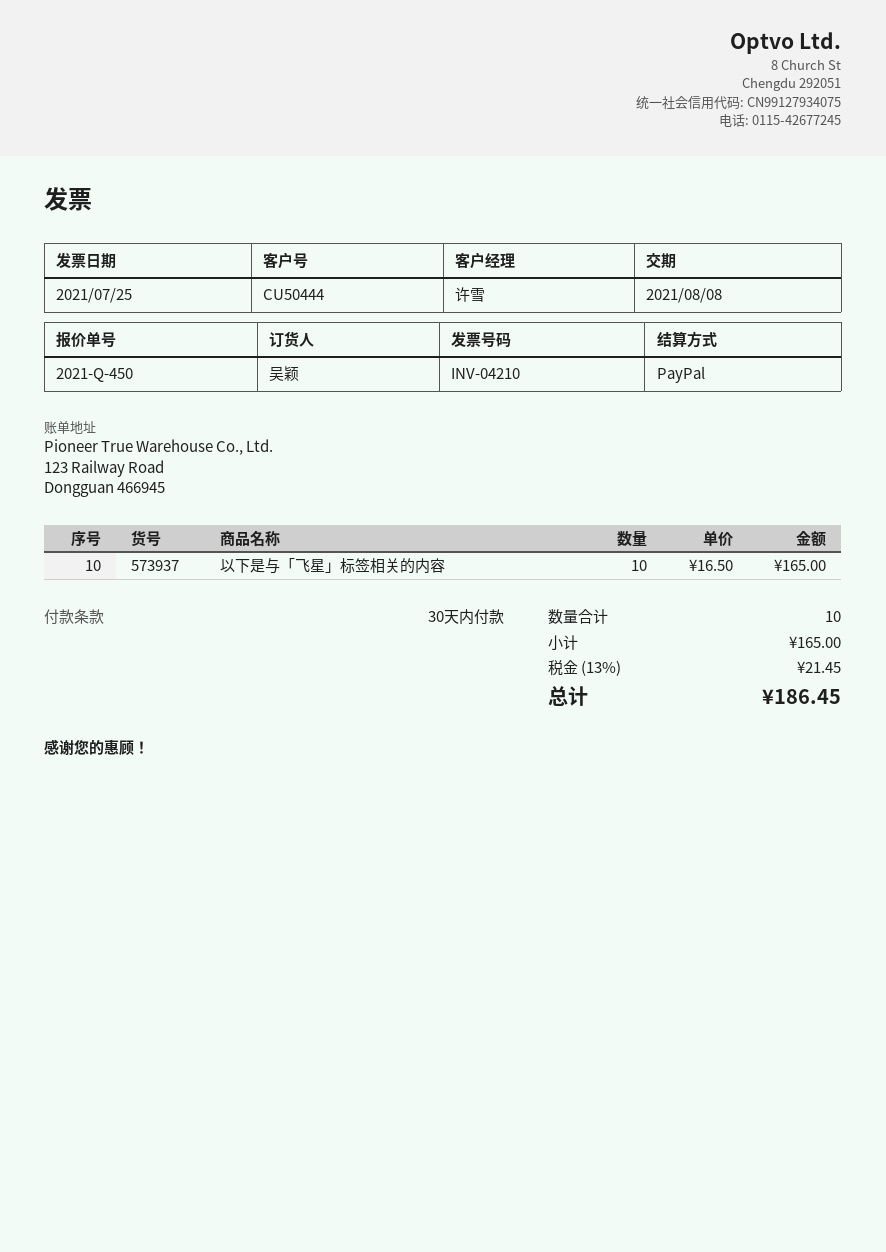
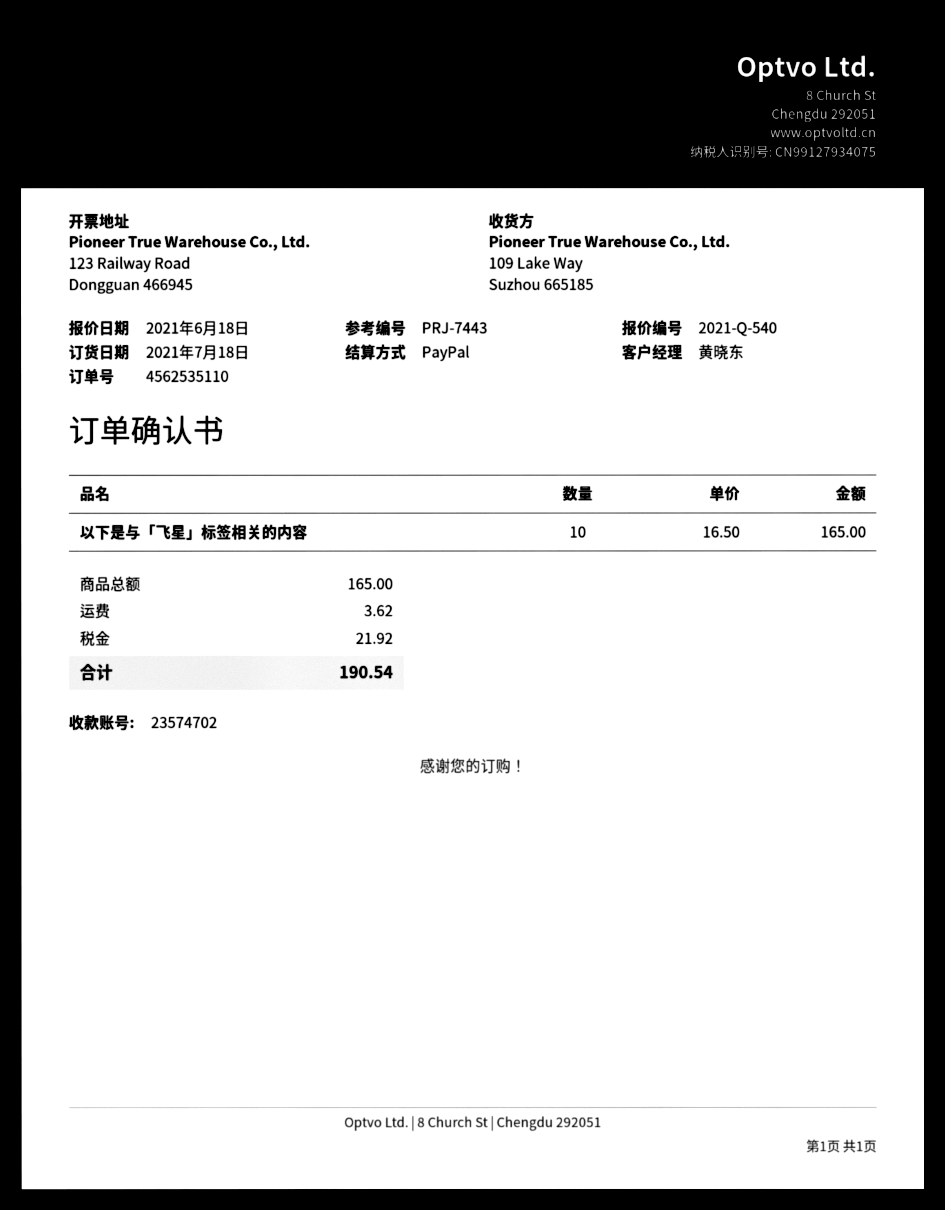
quote number: 2021-Q-450 -> 2021-Q-540
sales rep: 许雪 -> 黄晓东
shipping: none -> 3.62
tax: 21.45 -> 21.92
total: 186.45 -> 190.54

